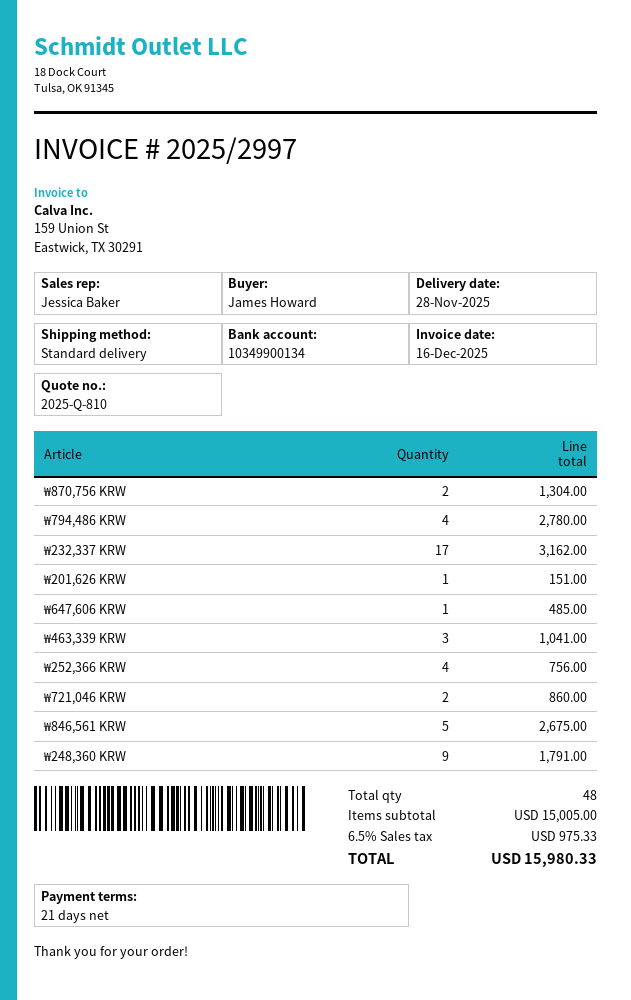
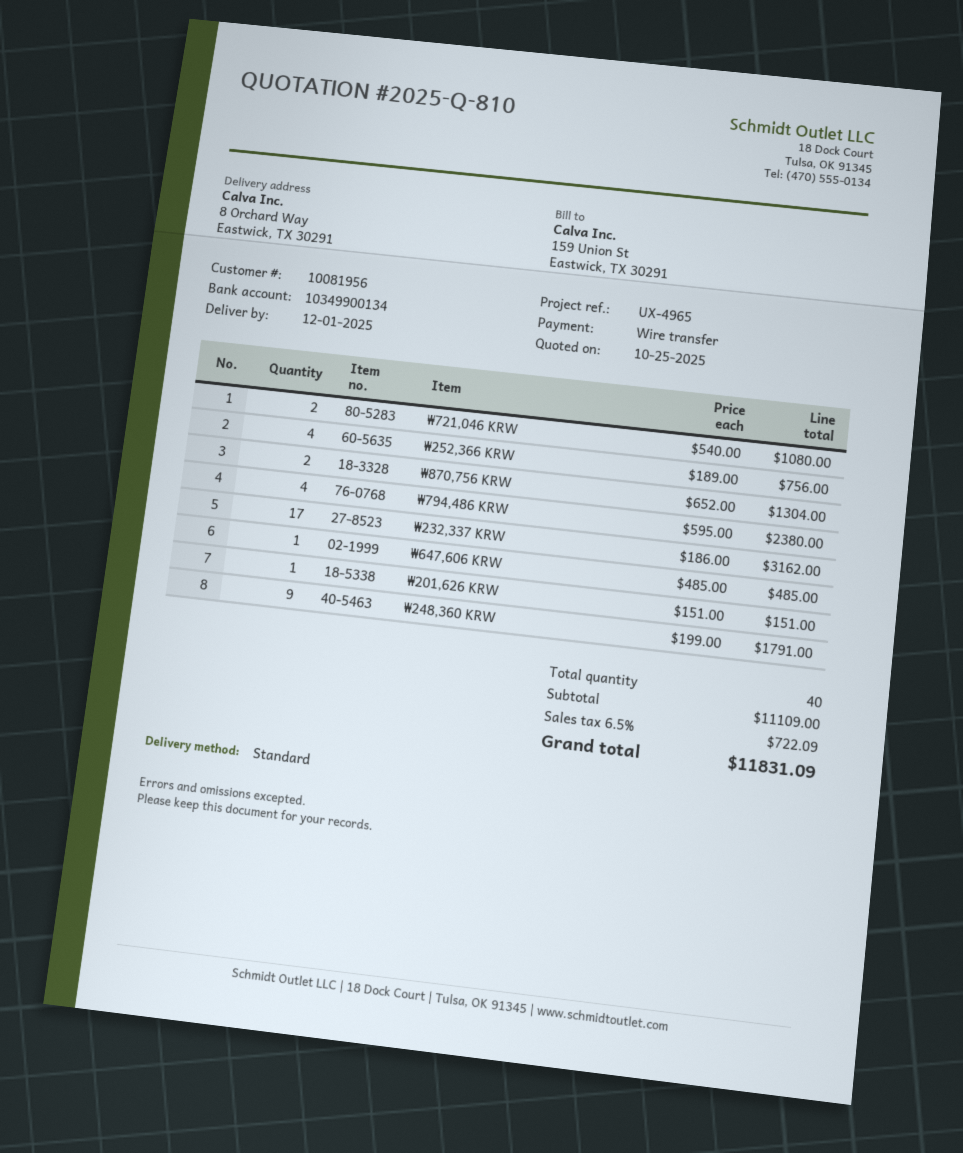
delivery date: 2025-11-28 -> 2025-12-01
₩794,486 KRW: 4 for 2780.00 -> 4 for 2380.00
₩463,339 KRW: 3 for 1041.00 -> none
₩721,046 KRW: 2 for 860.00 -> 2 for 1080.00
₩846,561 KRW: 5 for 2675.00 -> none
total quantity: 48 -> 40
subtotal: 15005.00 -> 11109.00
tax: 6.5% = 975.33 -> 6.5% = 722.09
total: 15980.33 -> 11831.09

